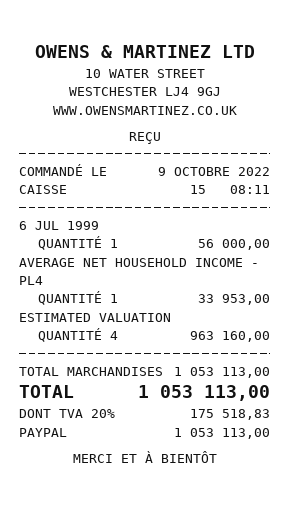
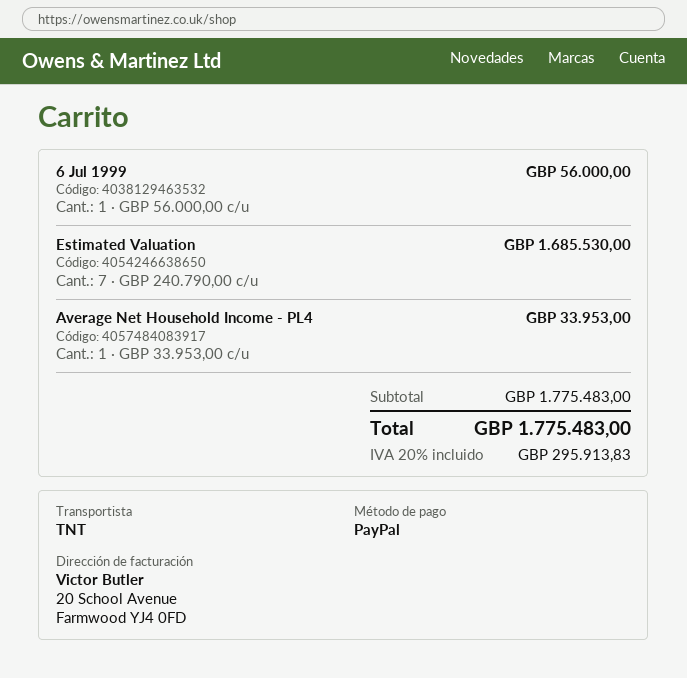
ESTIMATED VALUATION: 4 for 963160.00 -> 7 for 1685530.00
subtotal: 1053113.00 -> 1775483.00
tax: 20% = 175518.83 -> 20% = 295913.83
total: 1053113.00 -> 1775483.00

